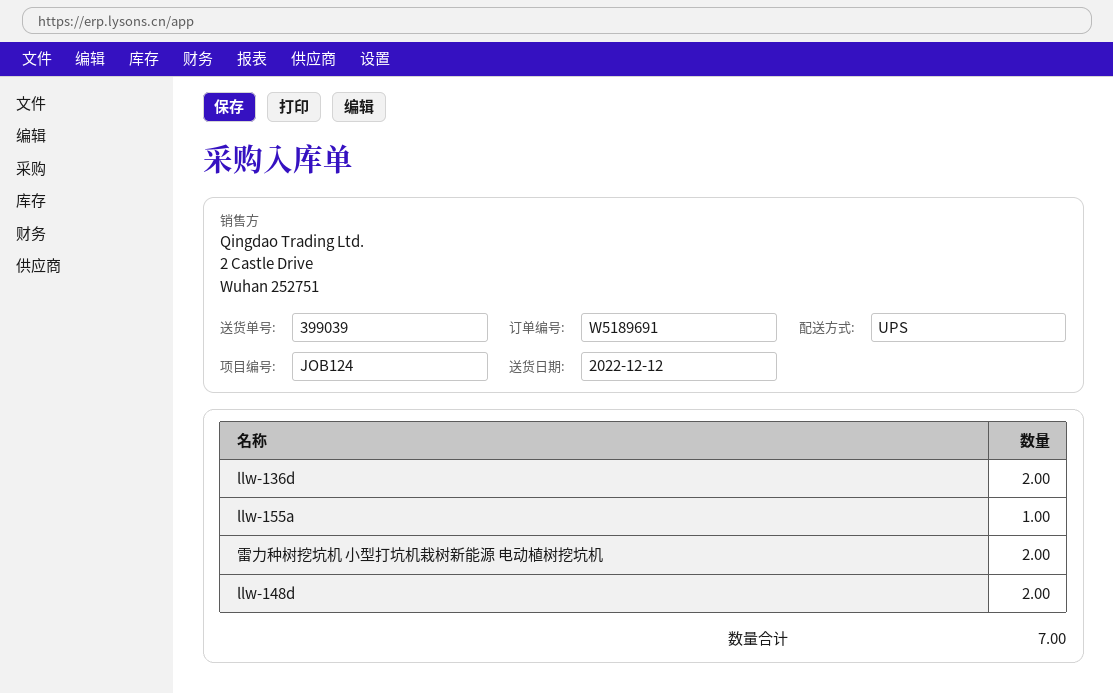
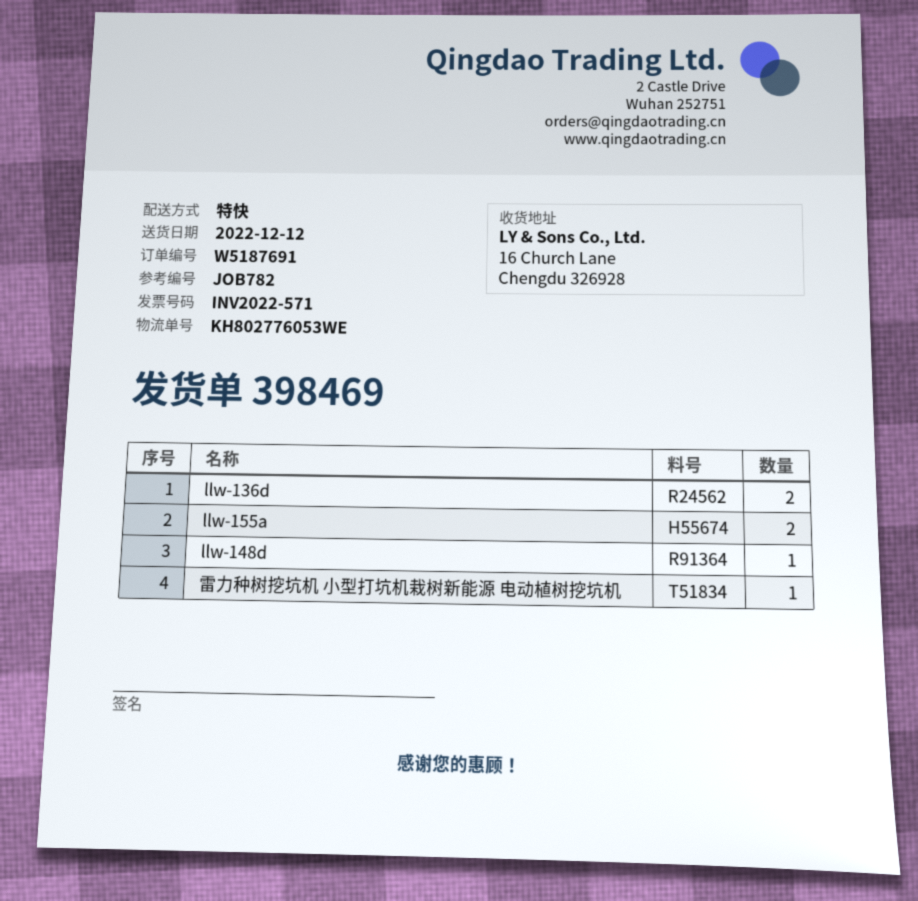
order number: W5189691 -> W5187691
delivery note number: 399039 -> 398469
reference: JOB124 -> JOB782
shipping method: UPS -> express
llw-155a: 1 -> 2
雷力种树挖坑机 小型打坑机栽树新能源 电动植树挖坑机: 2 -> 1
llw-148d: 2 -> 1

